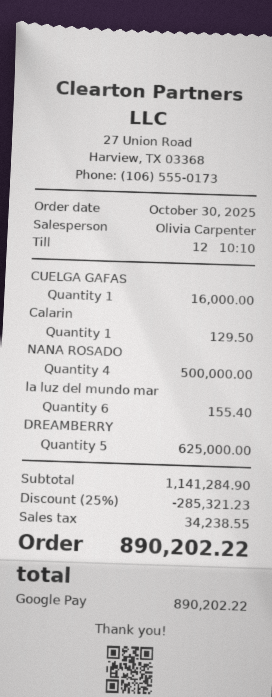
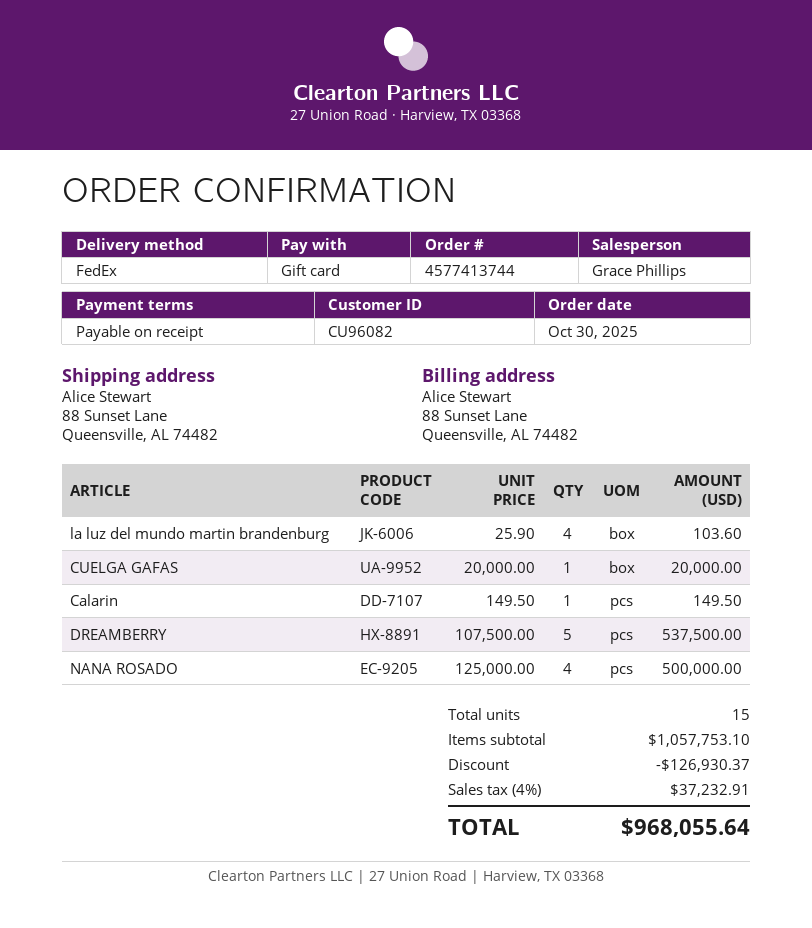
sales rep: Olivia Carpenter -> Grace Phillips
payment method: Google Pay -> gift card
CUELGA GAFAS: 1 for 16000.00 -> 1 for 20000.00
Calarin: 1 for 129.50 -> 1 for 149.50
la luz del mundo mar: 6 for 155.40 -> 4 for 103.60
DREAMBERRY: 5 for 625000.00 -> 5 for 537500.00
subtotal: 1141284.90 -> 1057753.10
discount: 285321.23 -> 126930.37
tax: 34238.55 -> 37232.91
total: 890202.22 -> 968055.64

